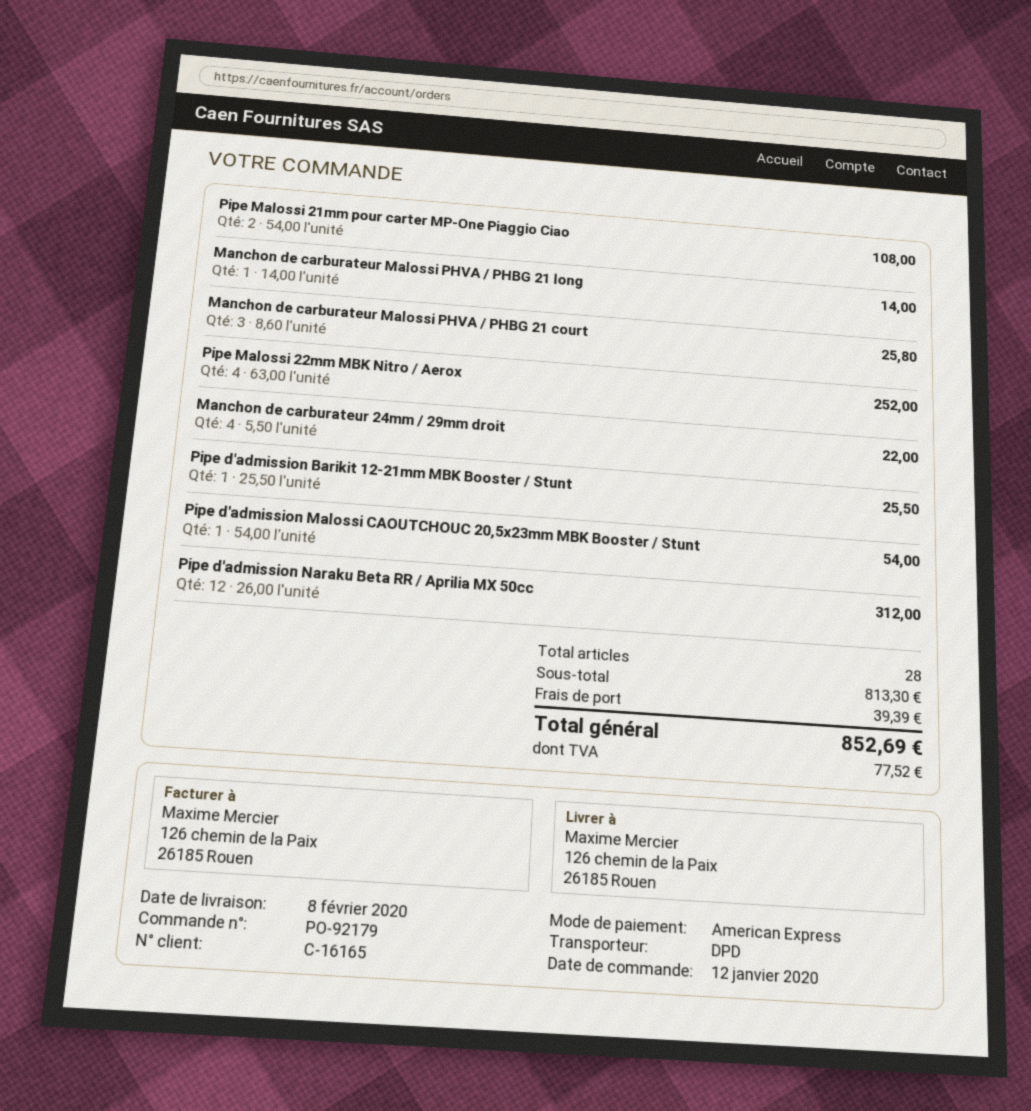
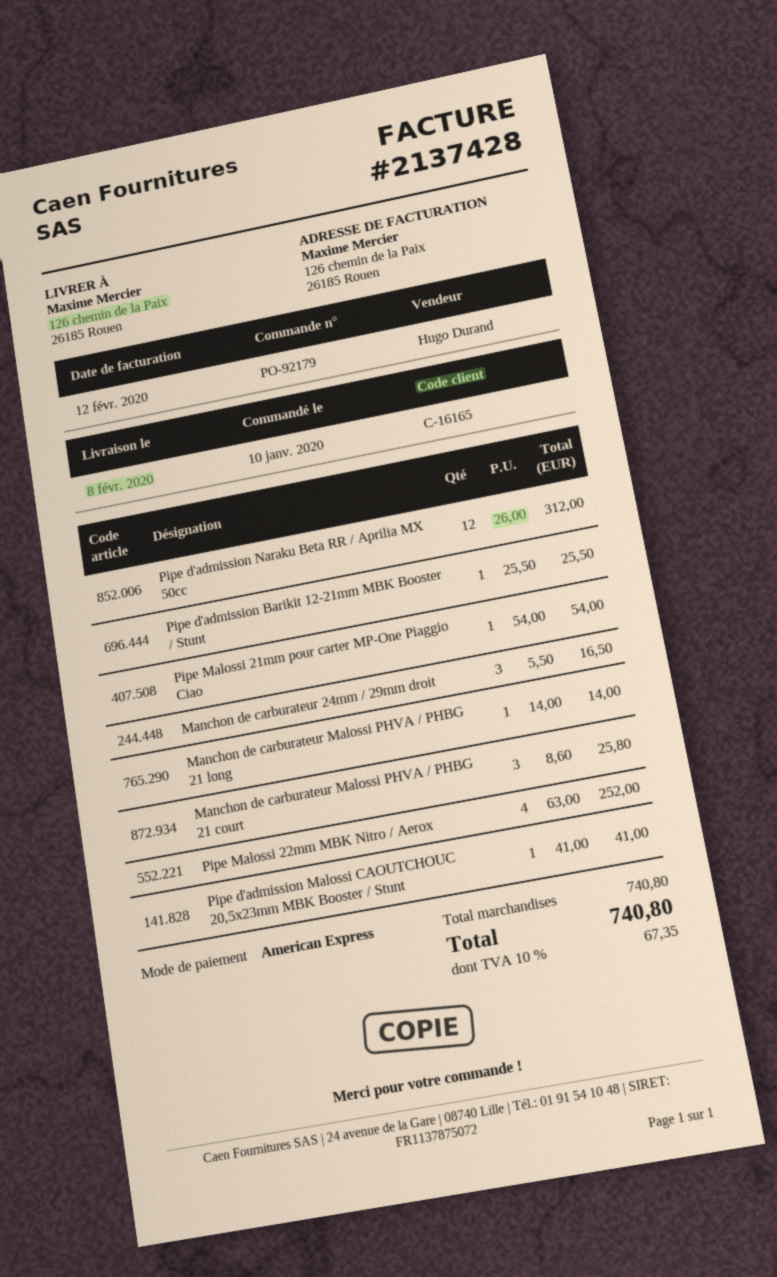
order date: 2020-01-12 -> 2020-01-10
Pipe Malossi 21mm pour carter MP-One Piaggio Ciao: 2 x 54.00 = 108.00 -> 1 x 54.00 = 54.00
Manchon de carburateur 24mm / 29mm droit: 4 x 5.50 = 22.00 -> 3 x 5.50 = 16.50
Pipe d'admission Malossi CAOUTCHOUC 20,5x23mm MBK Booster / Stunt: 1 x 54.00 = 54.00 -> 1 x 41.00 = 41.00
subtotal: 813.30 -> 740.80
shipping: 39.39 -> none
tax: 77.52 -> 67.35
total: 852.69 -> 740.80

